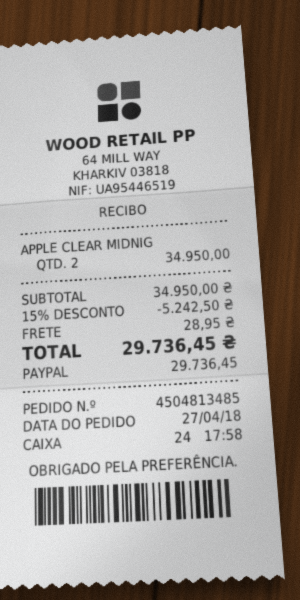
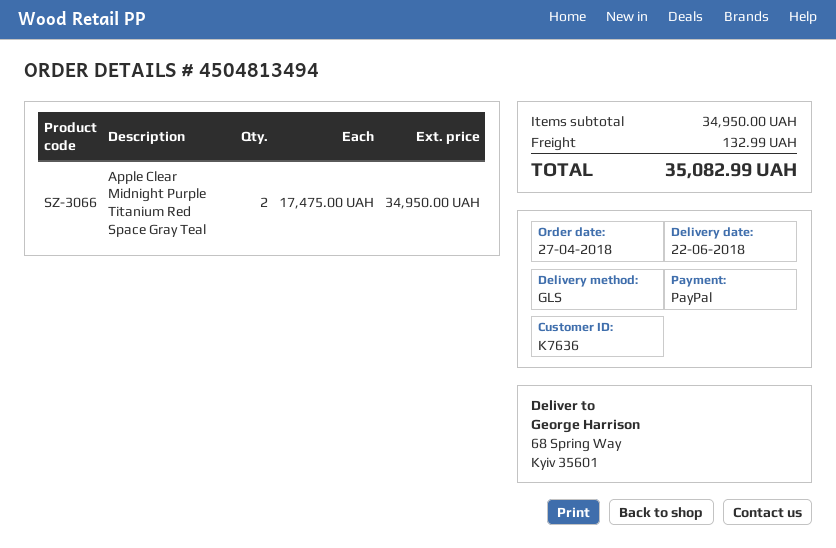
order number: 4504813485 -> 4504813494
discount: 15% = 5242.50 -> none
shipping: 28.95 -> 132.99
total: 29736.45 -> 35082.99

